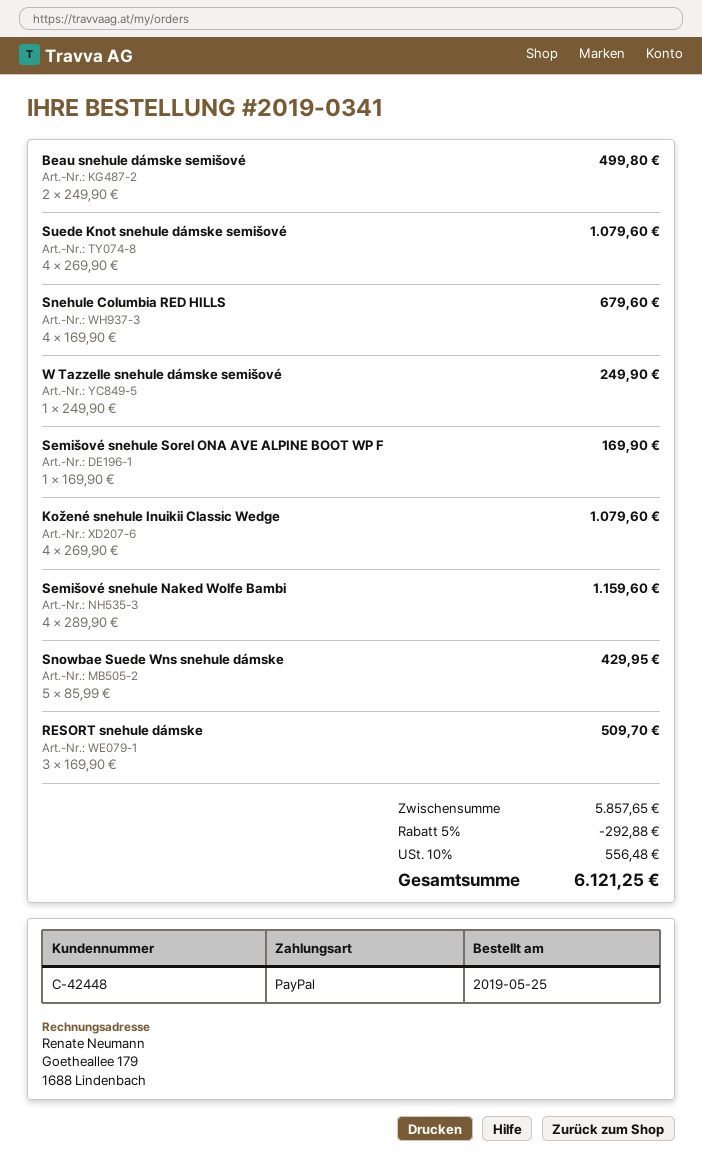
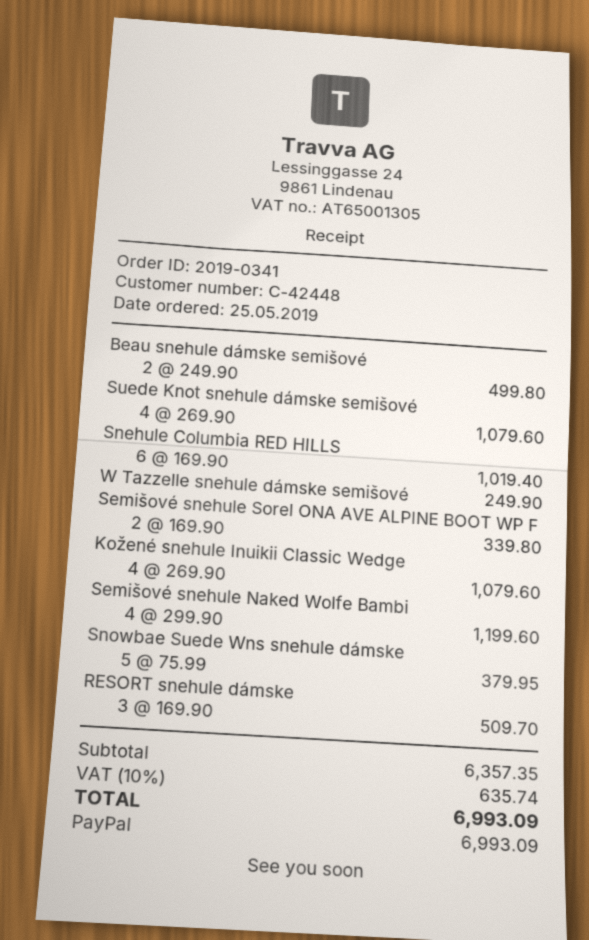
Snehule Columbia RED HILLS: 4 x 169.90 = 679.60 -> 6 x 169.90 = 1019.40
Semišové snehule Sorel ONA AVE ALPINE BOOT WP F: 1 x 169.90 = 169.90 -> 2 x 169.90 = 339.80
Semišové snehule Naked Wolfe Bambi: 4 x 289.90 = 1159.60 -> 4 x 299.90 = 1199.60
Snowbae Suede Wns snehule dámske: 5 x 85.99 = 429.95 -> 5 x 75.99 = 379.95
subtotal: 5857.65 -> 6357.35
discount: 5% = 292.88 -> none
tax: 10% = 556.48 -> 10% = 635.74
total: 6121.25 -> 6993.09

